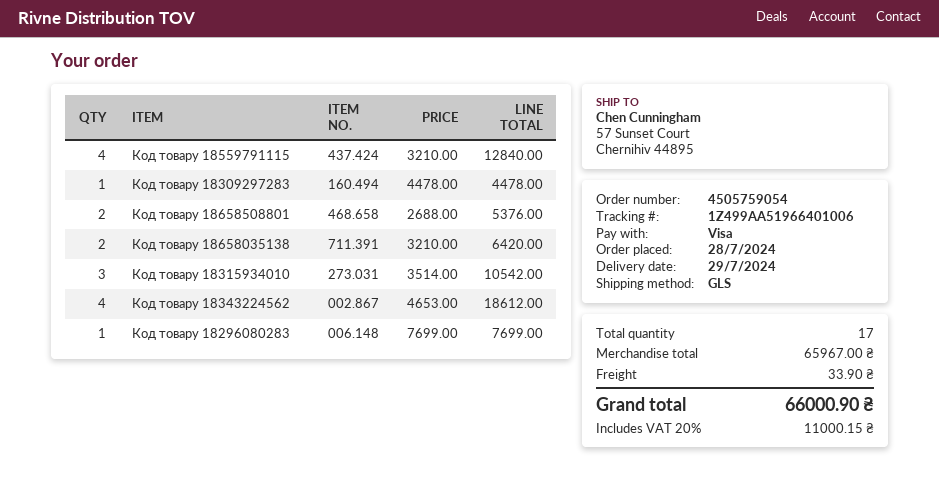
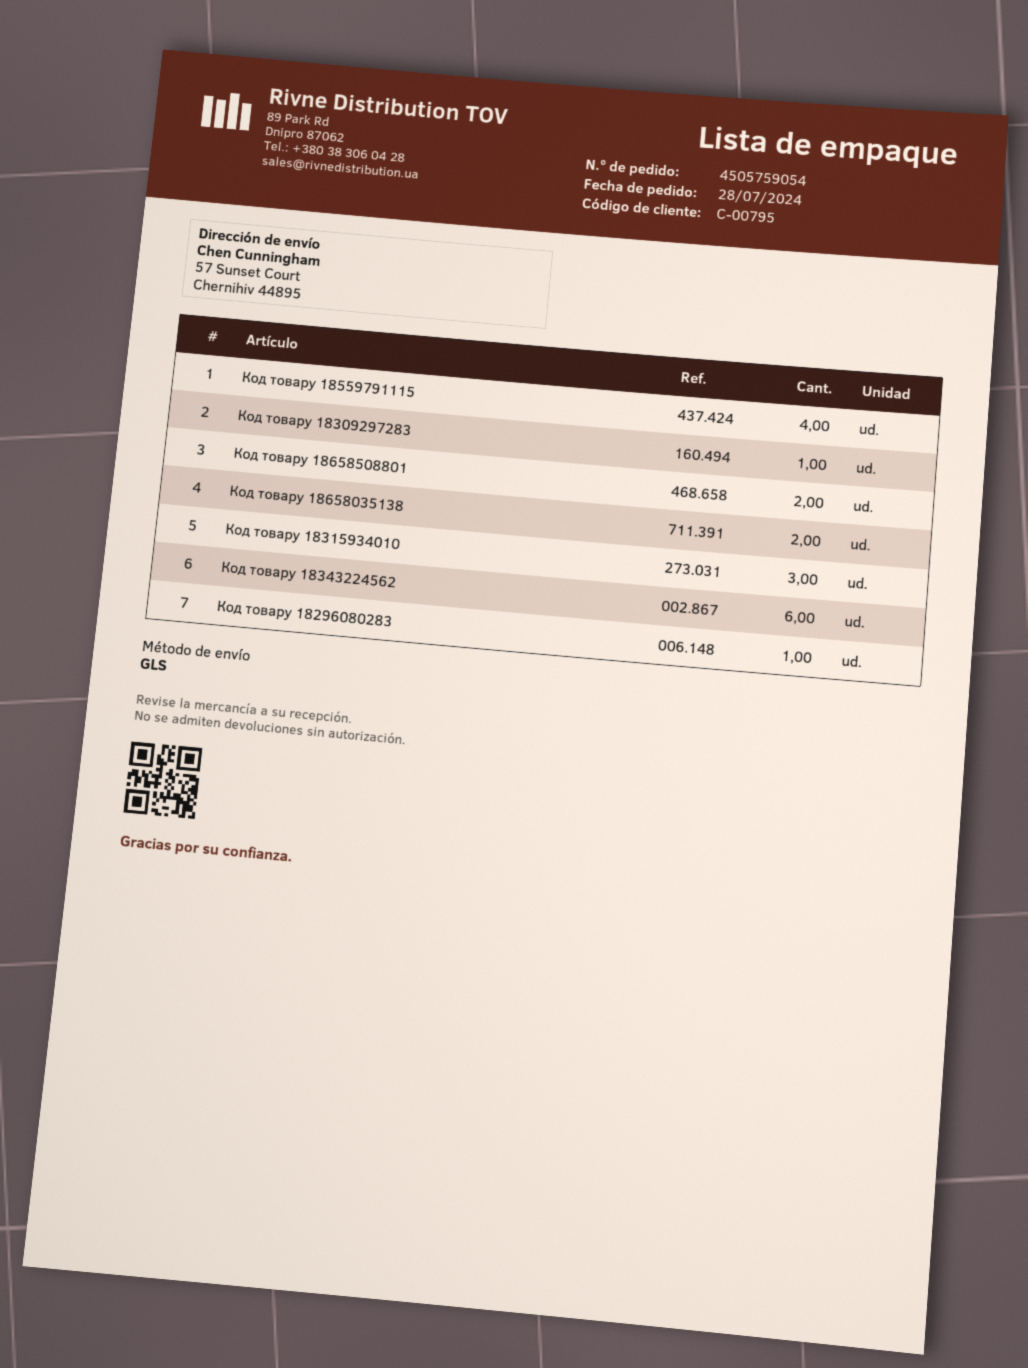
Код товару 18343224562: 4 -> 6

